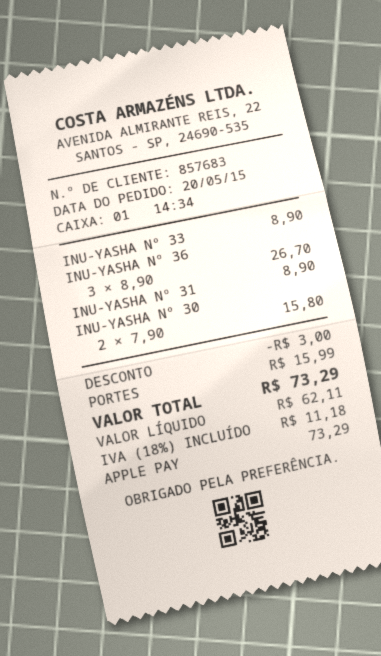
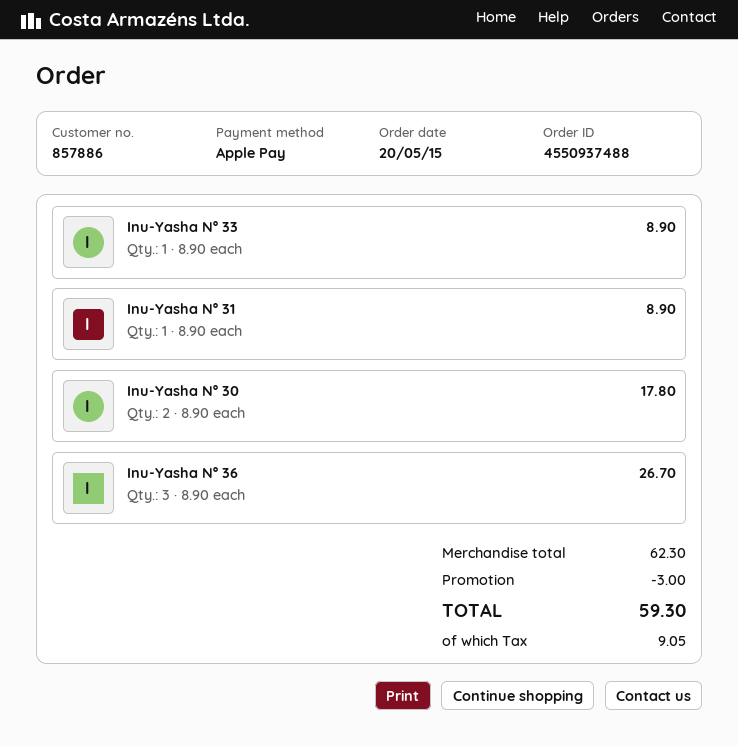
customer number: 857683 -> 857886
INU-YASHA Nº 30: 2 x 7.90 = 15.80 -> 2 x 8.90 = 17.80
shipping: 15.99 -> none
tax: 11.18 -> 9.05
total: 73.29 -> 59.30

